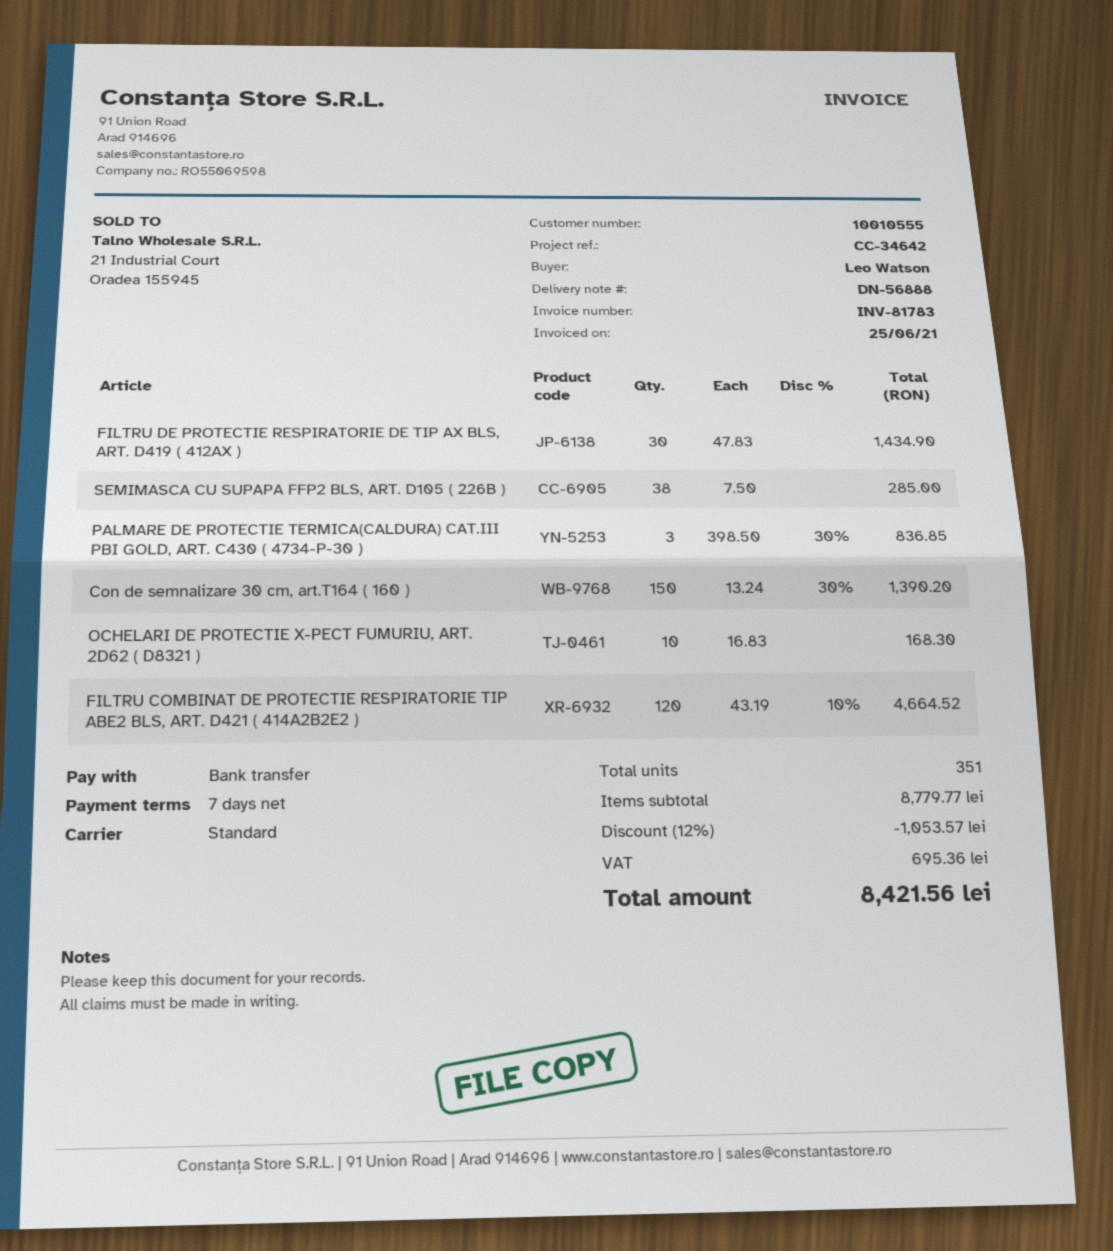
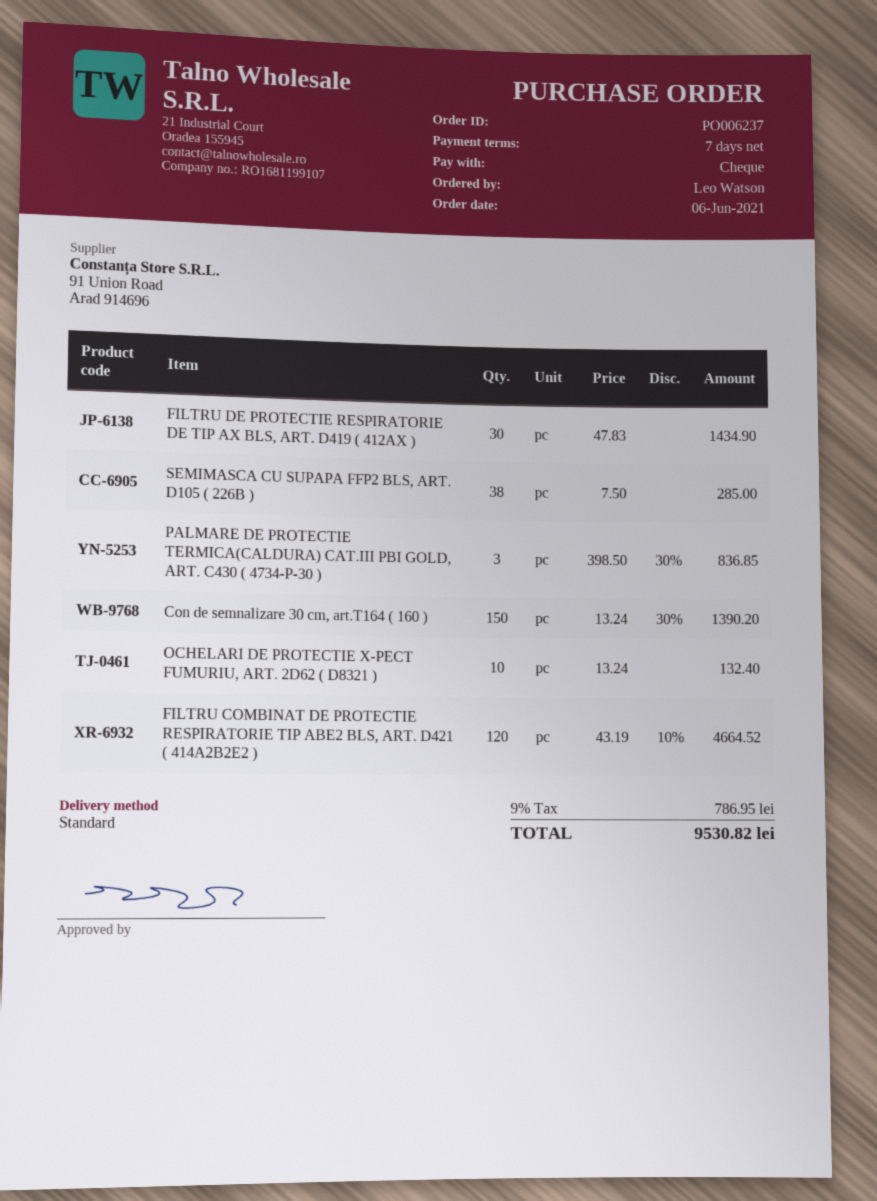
payment method: bank transfer -> cheque
OCHELARI DE PROTECTIE X-PECT FUMURIU, ART. 2D62 ( D8321 ): 10 x 16.83 = 168.30 -> 10 x 13.24 = 132.40
discount: 12% = 1053.57 -> none
tax: 695.36 -> 786.95
total: 8421.56 -> 9530.82

